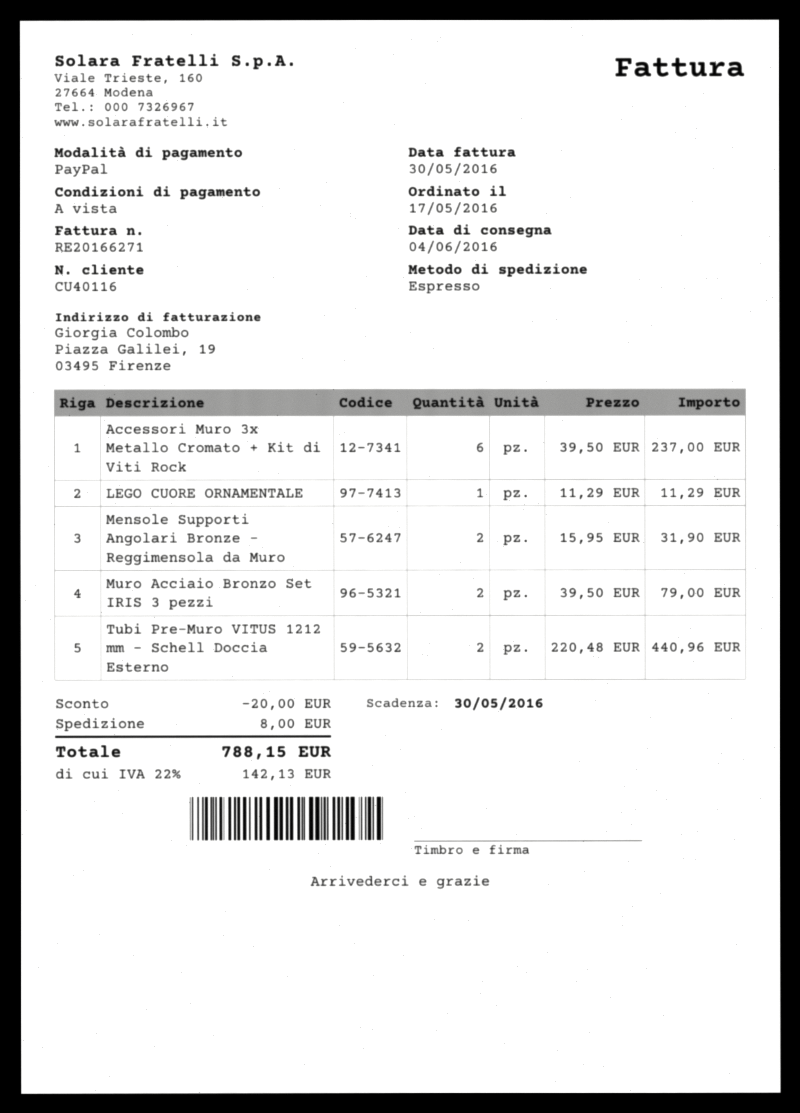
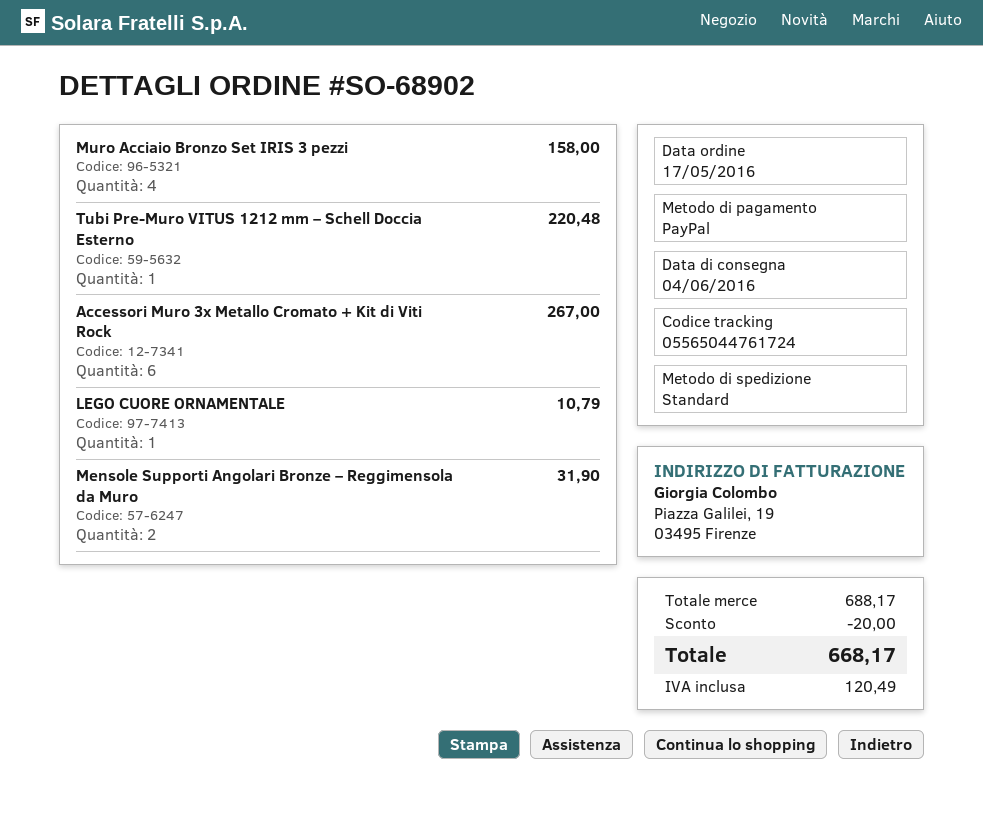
shipping method: express -> standard
Accessori Muro 3x Metallo Cromato + Kit di Viti Rock: 6 for 237.00 -> 6 for 267.00
LEGO CUORE ORNAMENTALE: 1 for 11.29 -> 1 for 10.79
Muro Acciaio Bronzo Set IRIS 3 pezzi: 2 for 79.00 -> 4 for 158.00
Tubi Pre-Muro VITUS 1212 mm – Schell Doccia Esterno: 2 for 440.96 -> 1 for 220.48
shipping: 8.00 -> none
tax: 142.13 -> 120.49
total: 788.15 -> 668.17

